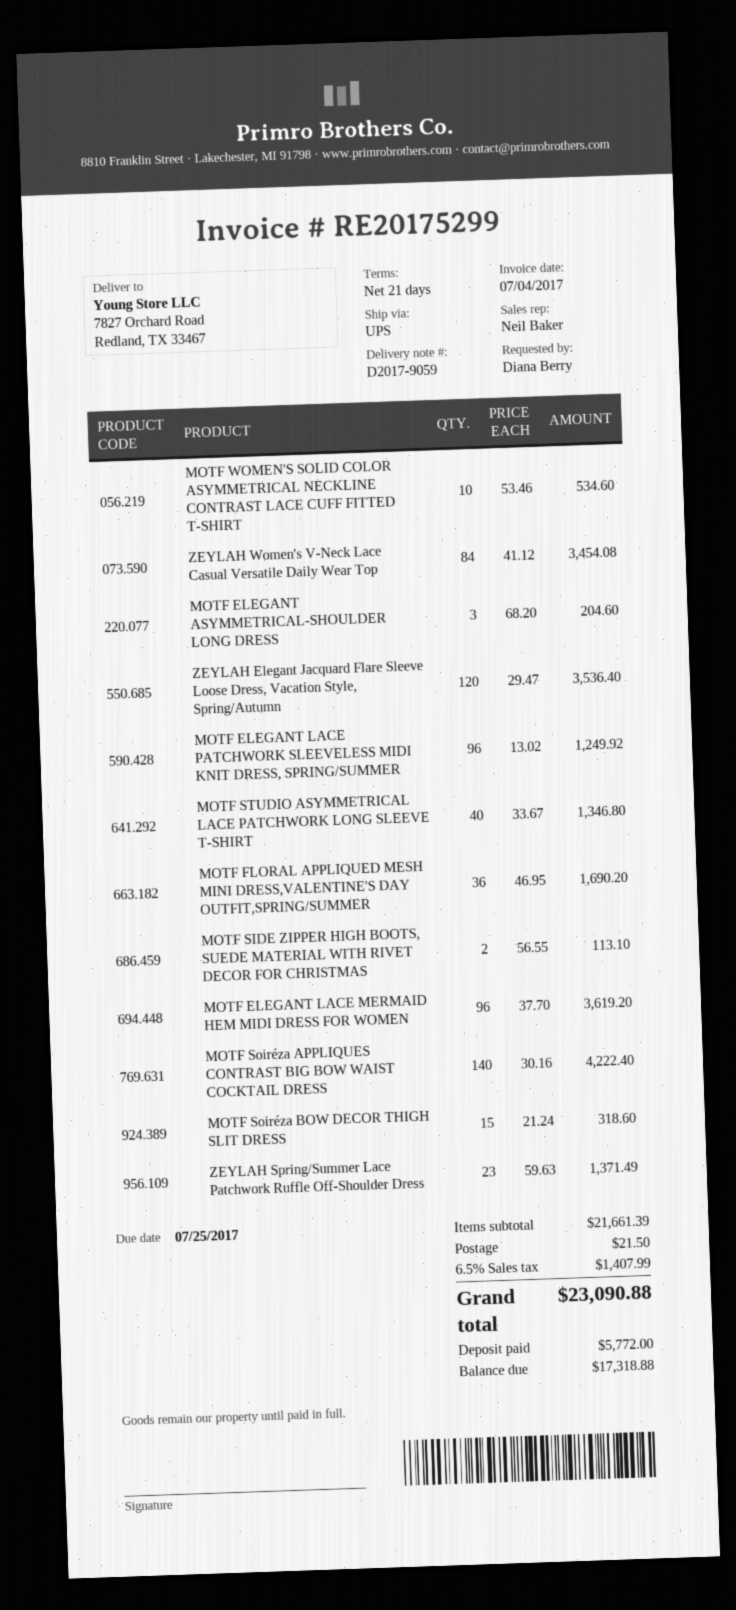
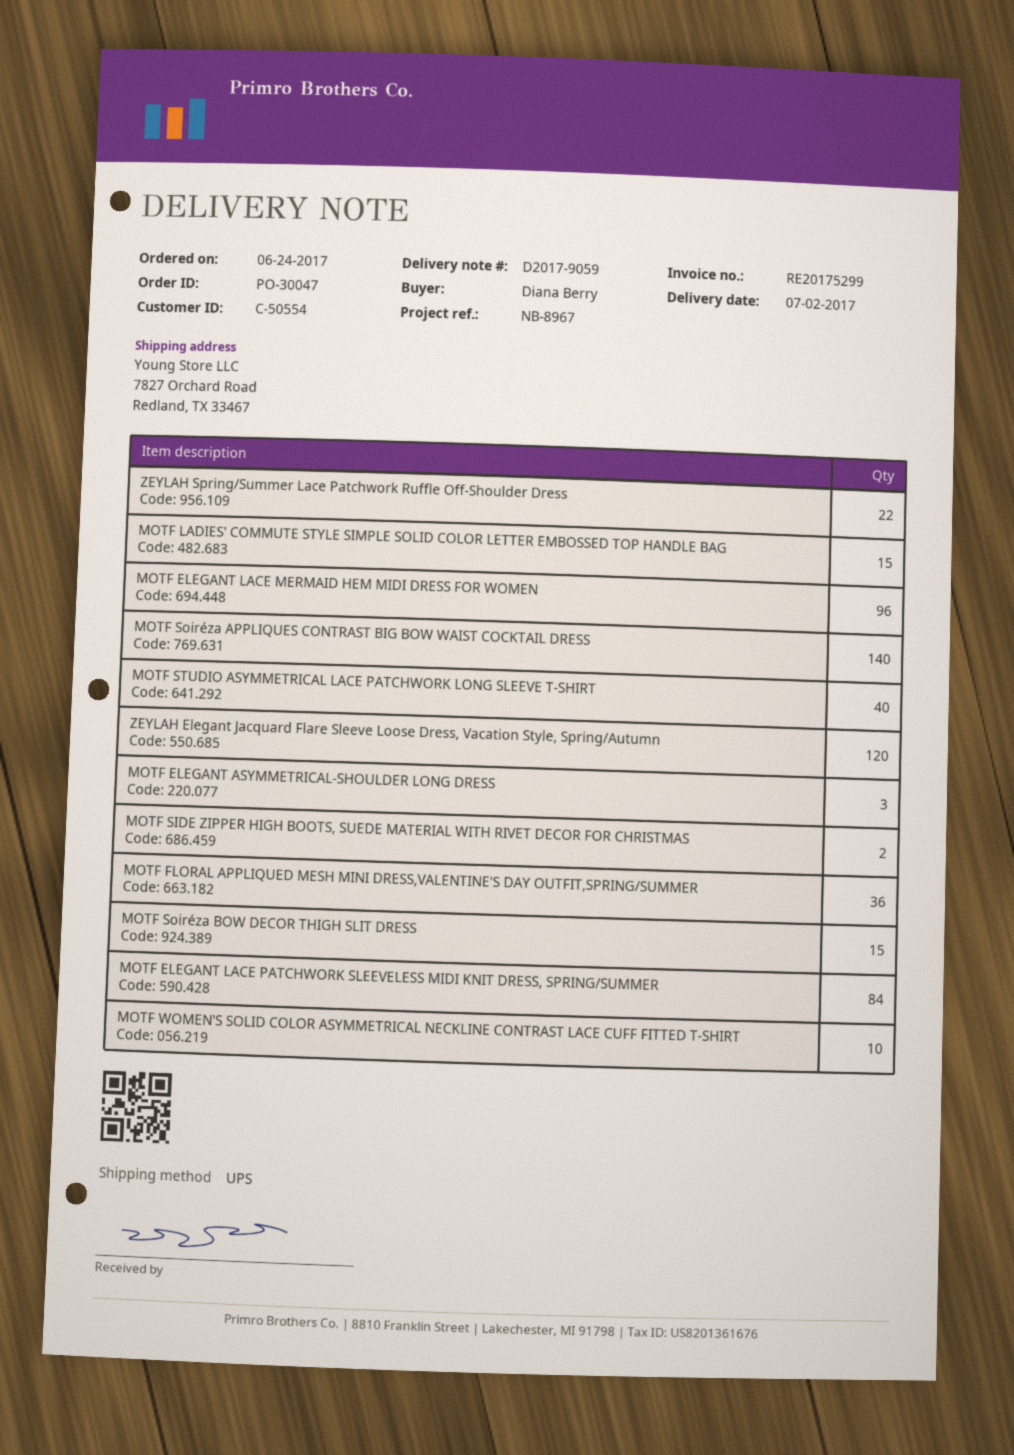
ZEYLAH Women's V-Neck Lace Casual Versatile Daily Wear Top: 84 -> none
MOTF ELEGANT LACE PATCHWORK SLEEVELESS MIDI KNIT DRESS, SPRING/SUMMER: 96 -> 84
ZEYLAH Spring/Summer Lace Patchwork Ruffle Off-Shoulder Dress: 23 -> 22
MOTF LADIES' COMMUTE STYLE SIMPLE SOLID COLOR LETTER EMBOSSED TOP HANDLE BAG: none -> 15

